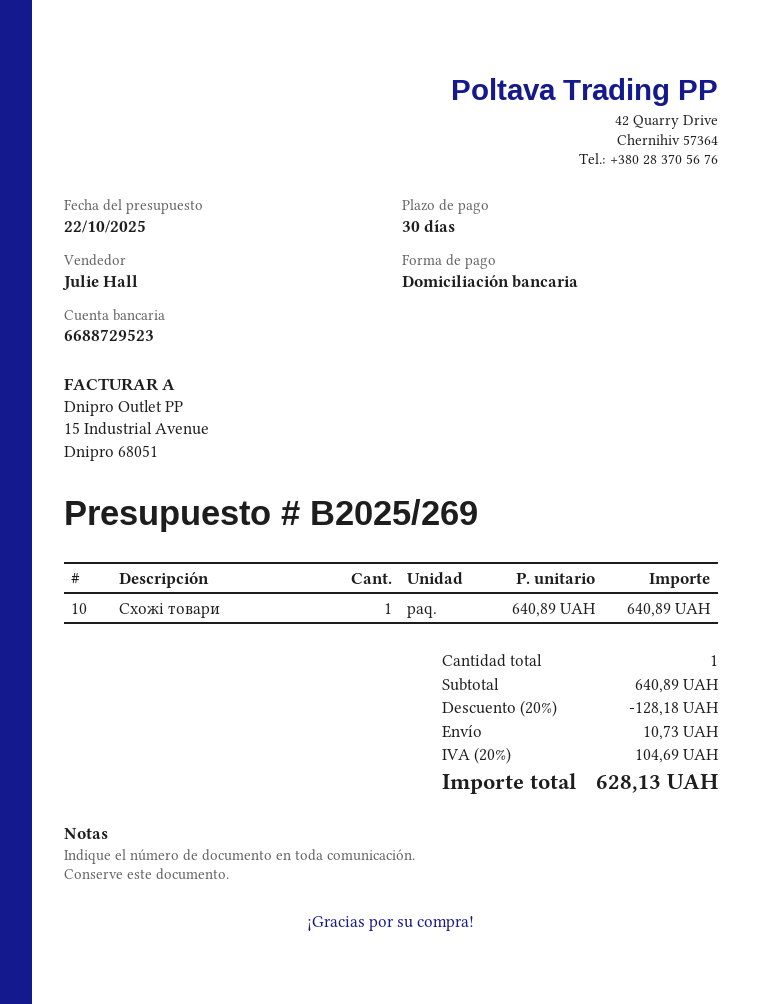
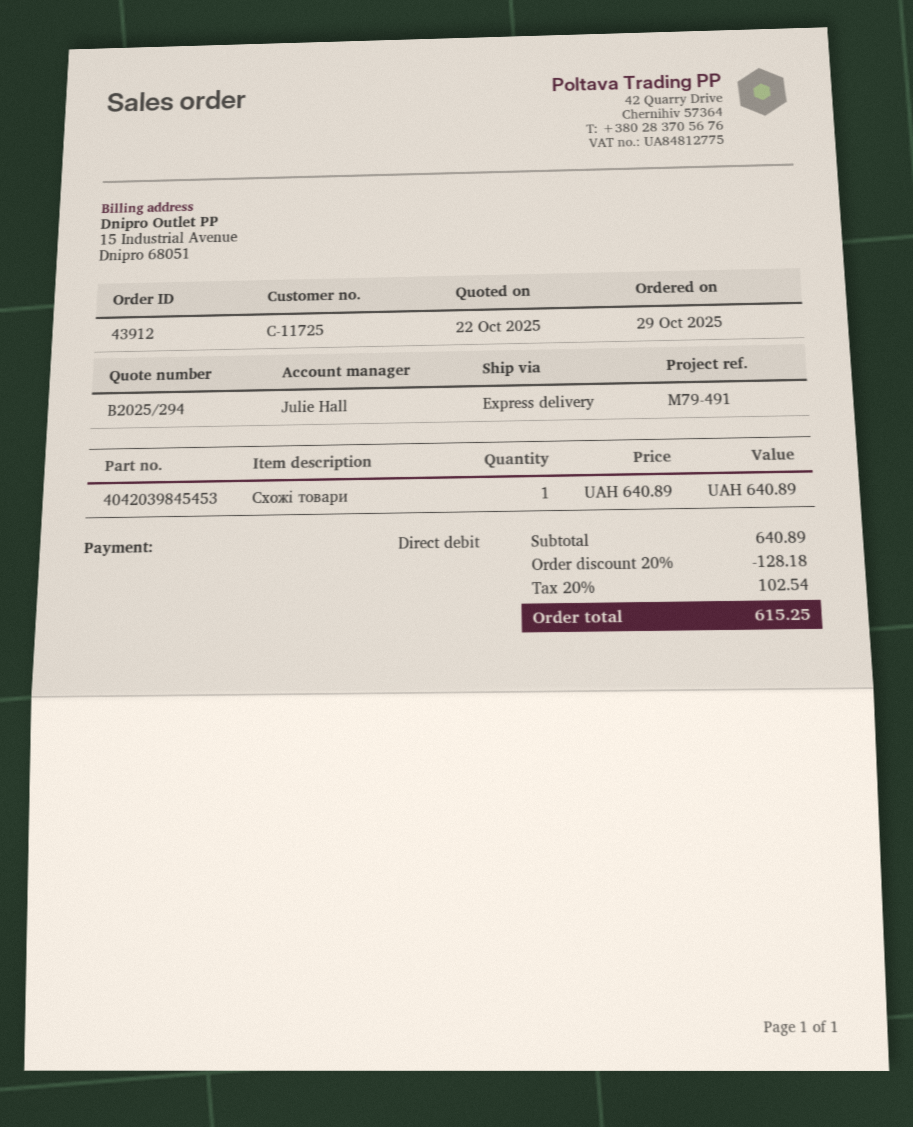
quote number: B2025/269 -> B2025/294
shipping: 10.73 -> none
tax: 20% = 104.69 -> 20% = 102.54
total: 628.13 -> 615.25

